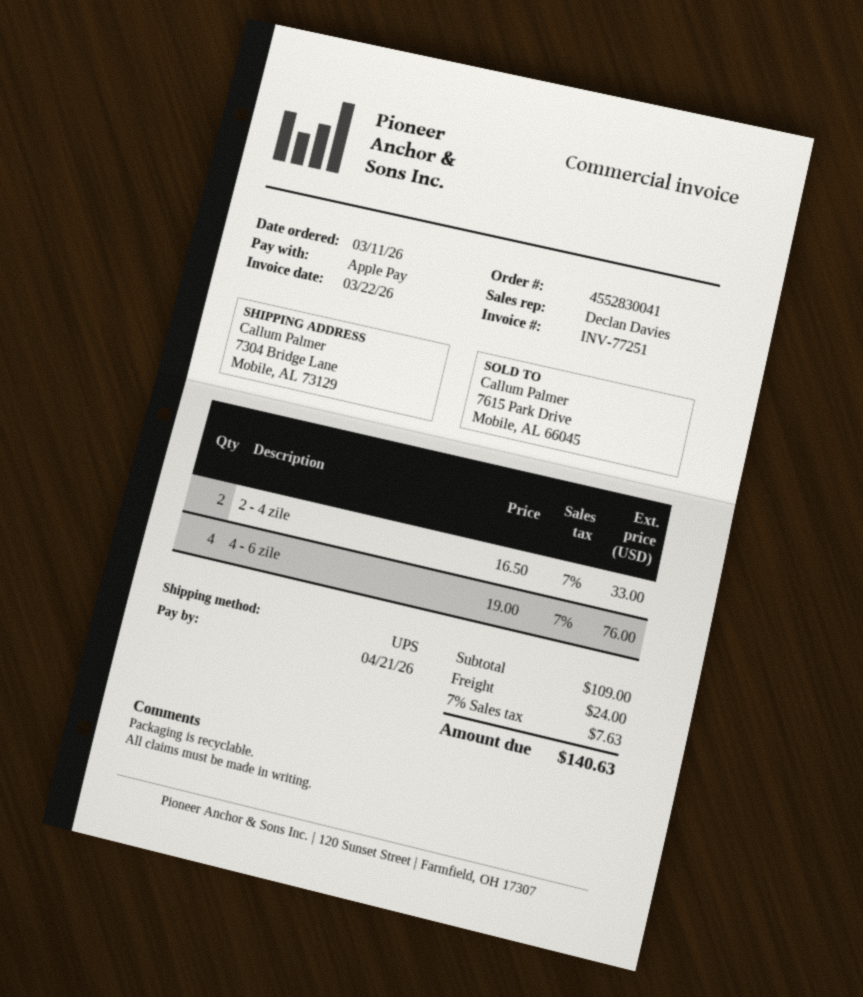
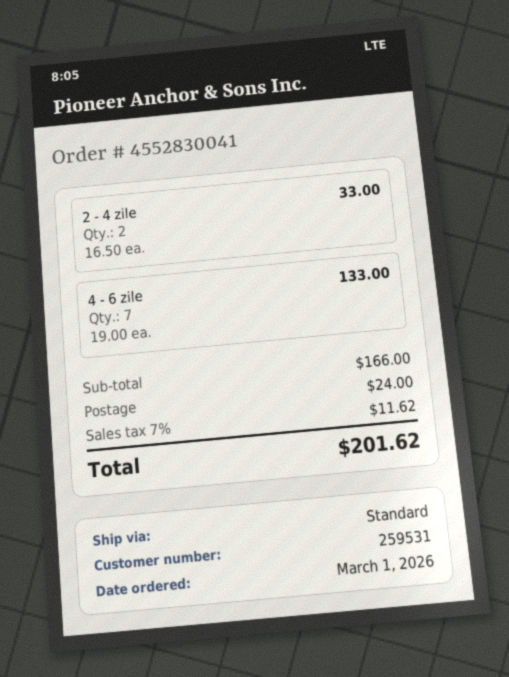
order date: 2026-03-11 -> 2026-03-01
shipping method: UPS -> standard
4 - 6 zile: 4 x 19.00 = 76.00 -> 7 x 19.00 = 133.00
subtotal: 109.00 -> 166.00
tax: 7% = 7.63 -> 7% = 11.62
total: 140.63 -> 201.62

